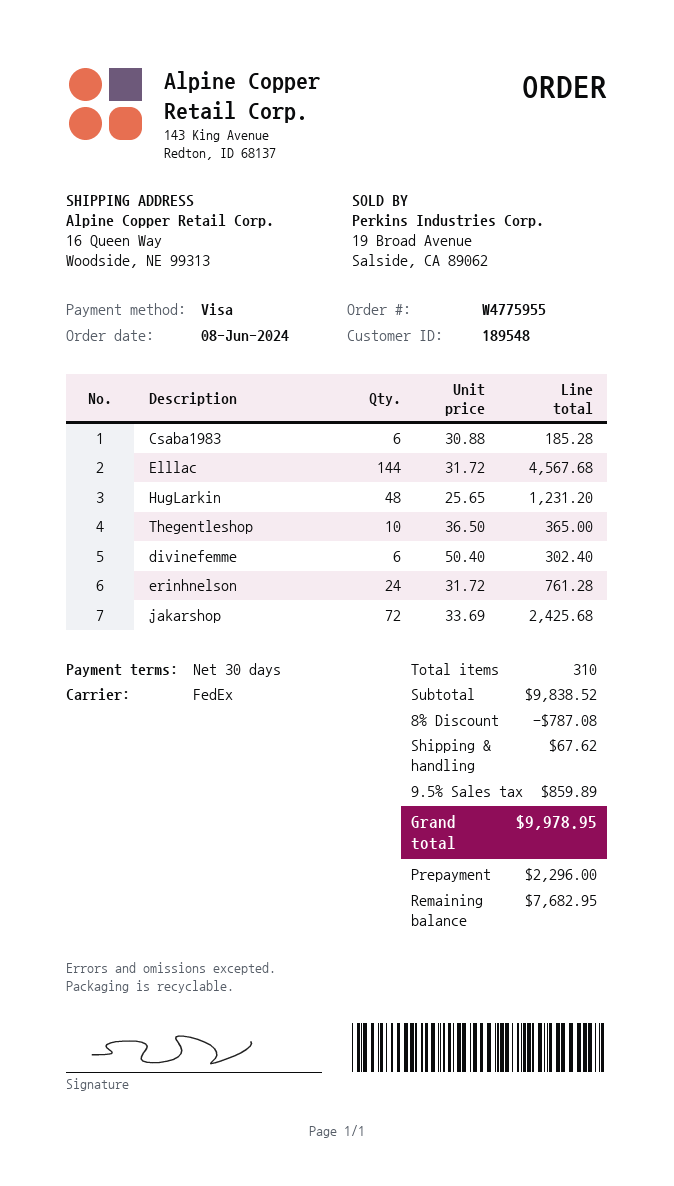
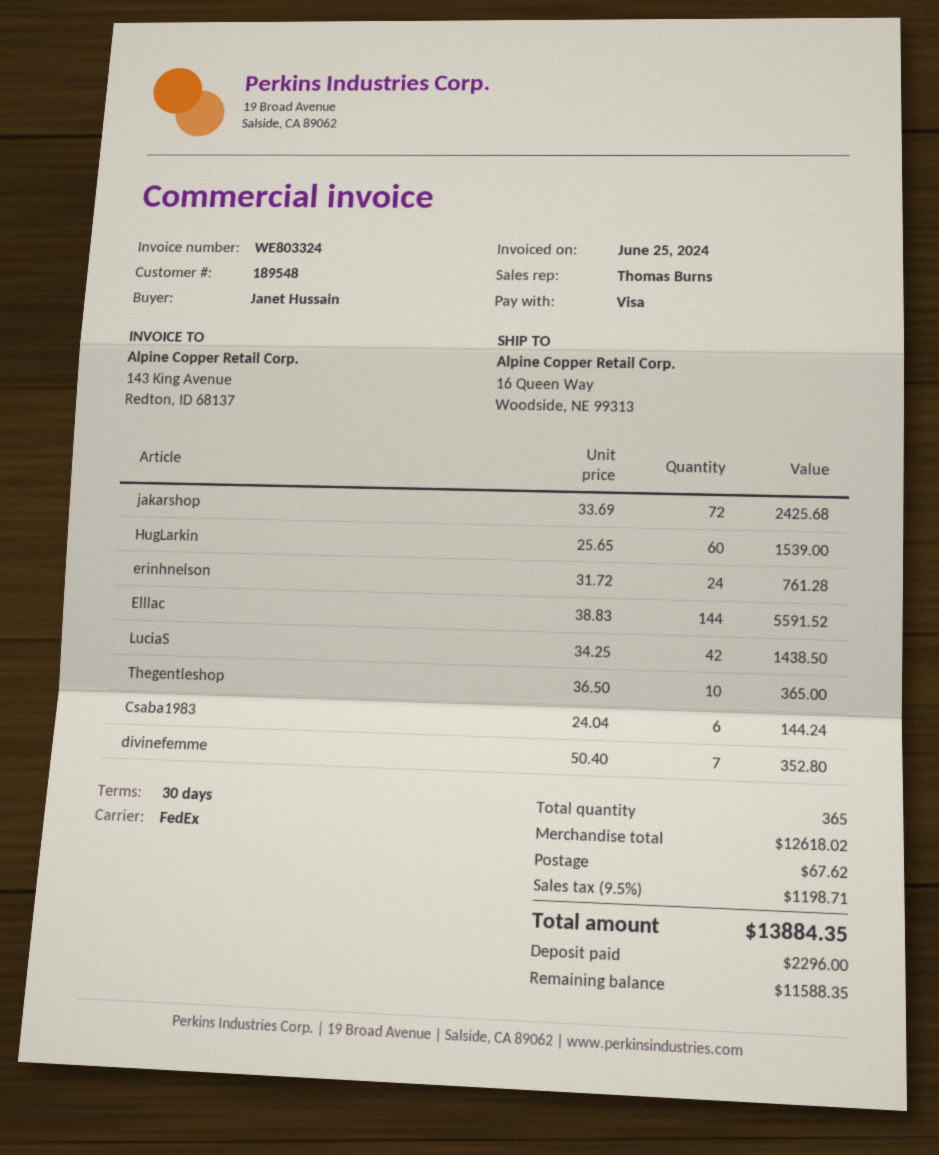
Csaba1983: 6 x 30.88 = 185.28 -> 6 x 24.04 = 144.24
Elllac: 144 x 31.72 = 4567.68 -> 144 x 38.83 = 5591.52
HugLarkin: 48 x 25.65 = 1231.20 -> 60 x 25.65 = 1539.00
divinefemme: 6 x 50.40 = 302.40 -> 7 x 50.40 = 352.80
LuciaS: none -> 42 x 34.25 = 1438.50
total quantity: 310 -> 365
subtotal: 9838.52 -> 12618.02
discount: 8% = 787.08 -> none
tax: 9.5% = 859.89 -> 9.5% = 1198.71
total: 9978.95 -> 13884.35
balance: 7682.95 -> 11588.35

